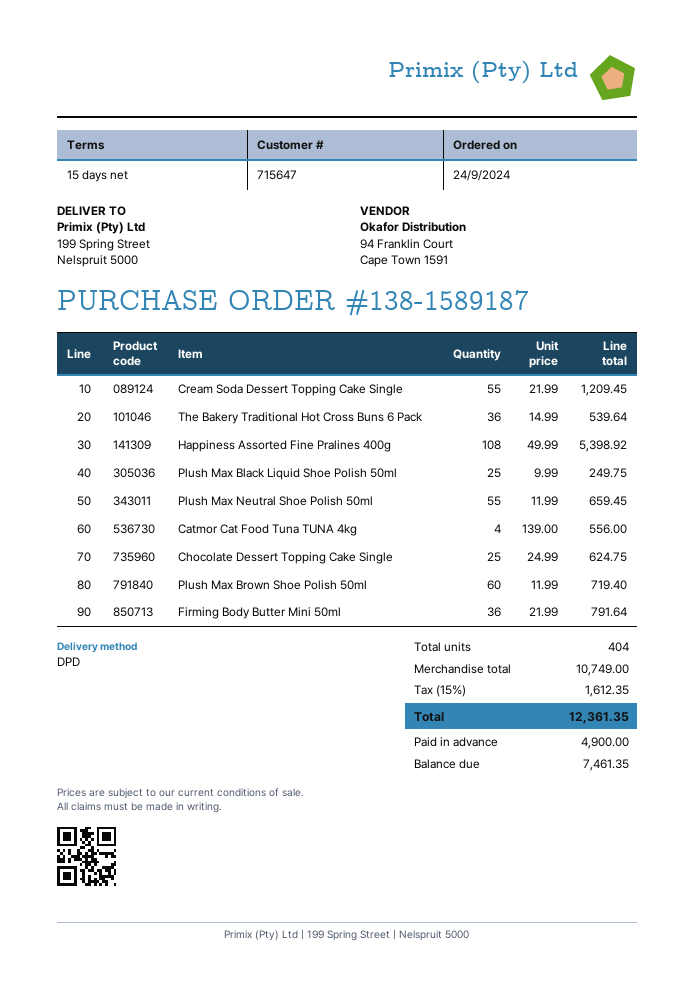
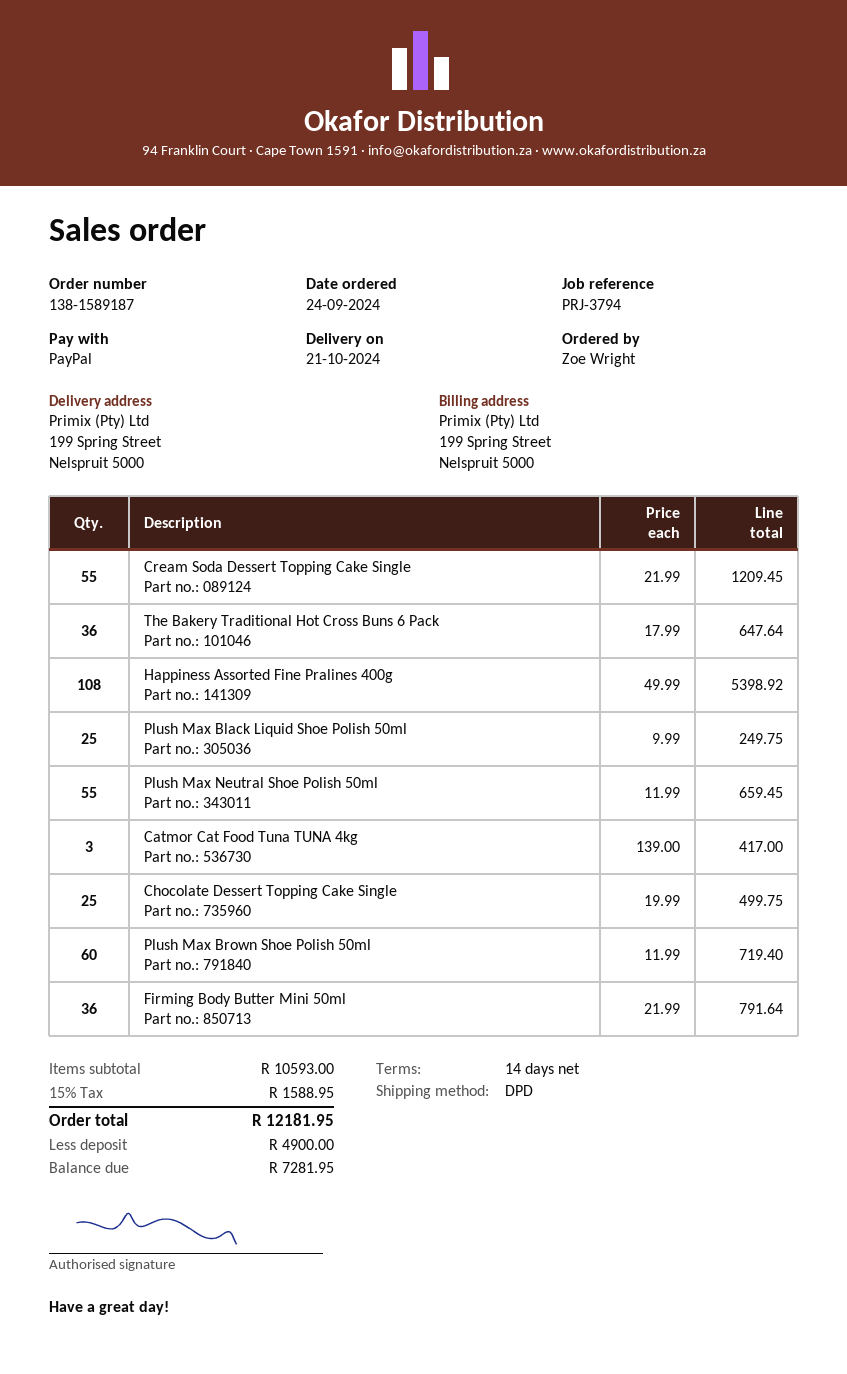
payment terms: 15 days -> 14 days
The Bakery Traditional Hot Cross Buns 6 Pack: 36 x 14.99 = 539.64 -> 36 x 17.99 = 647.64
Catmor Cat Food Tuna TUNA 4kg: 4 x 139.00 = 556.00 -> 3 x 139.00 = 417.00
Chocolate Dessert Topping Cake Single: 25 x 24.99 = 624.75 -> 25 x 19.99 = 499.75
subtotal: 10749.00 -> 10593.00
tax: 15% = 1612.35 -> 15% = 1588.95
total: 12361.35 -> 12181.95
balance: 7461.35 -> 7281.95

